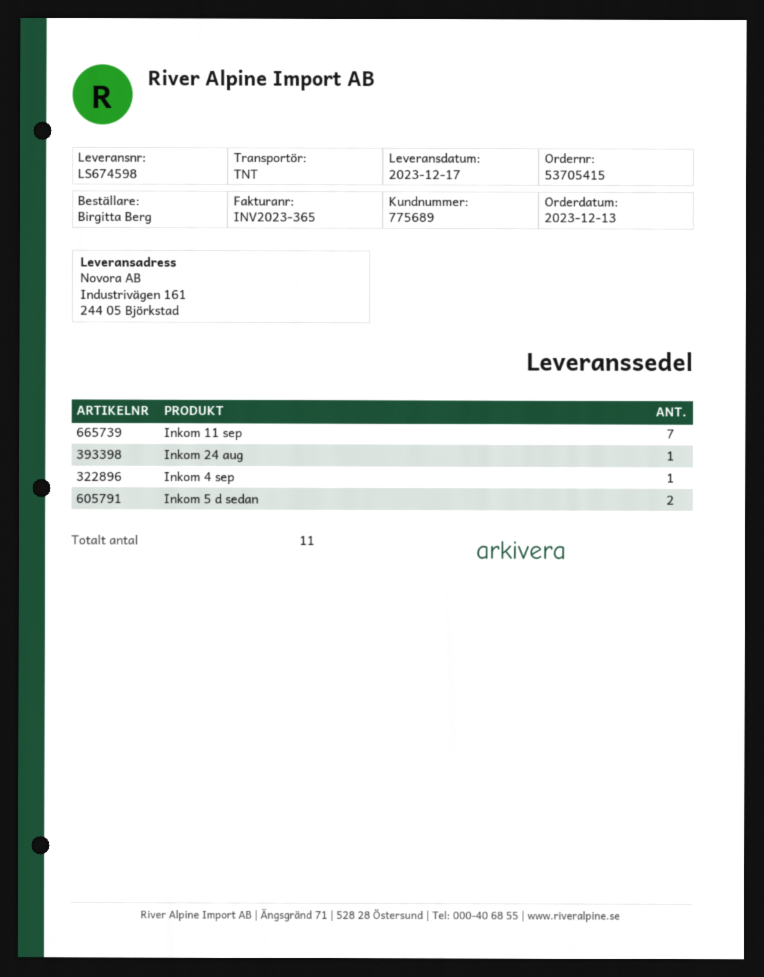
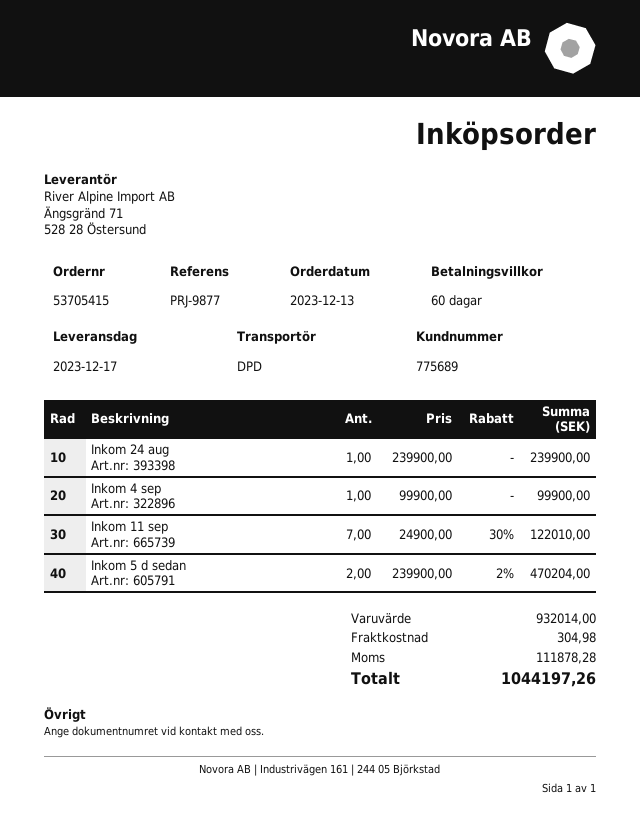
shipping method: TNT -> DPD

